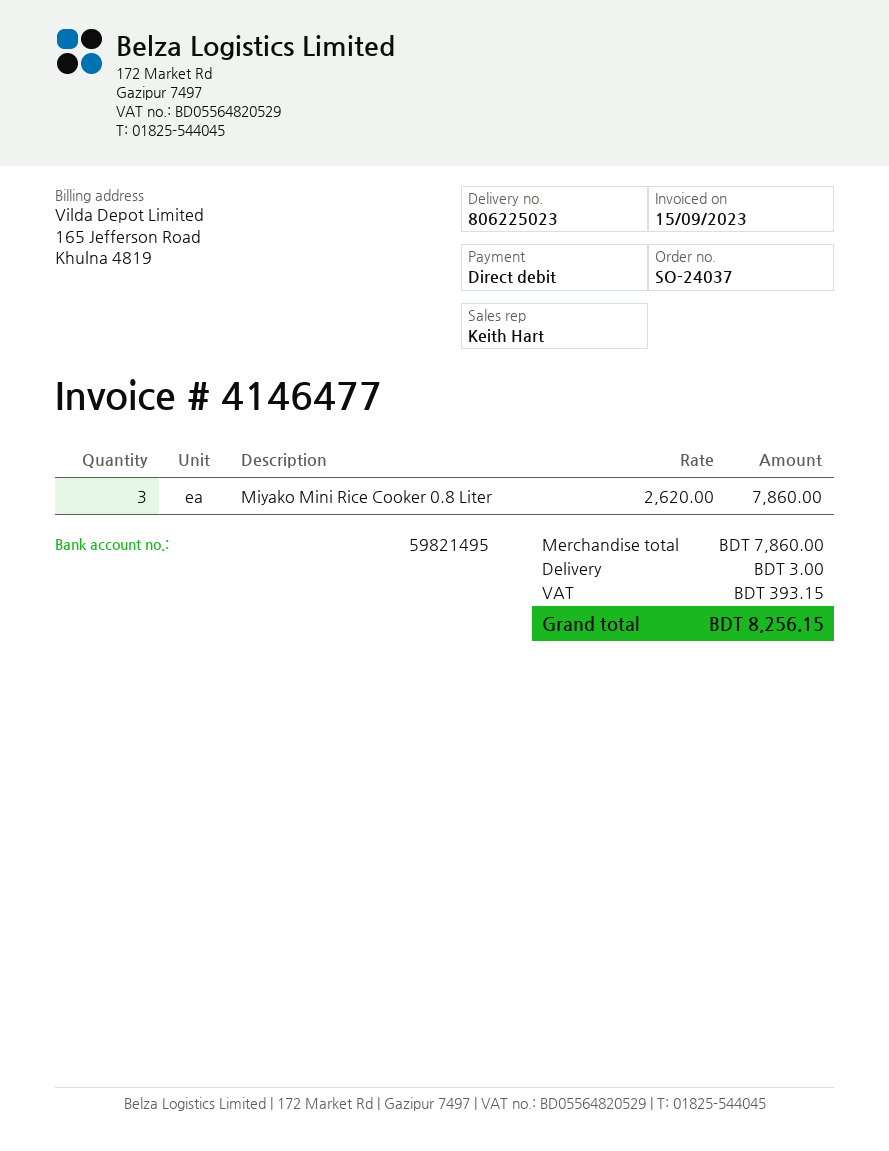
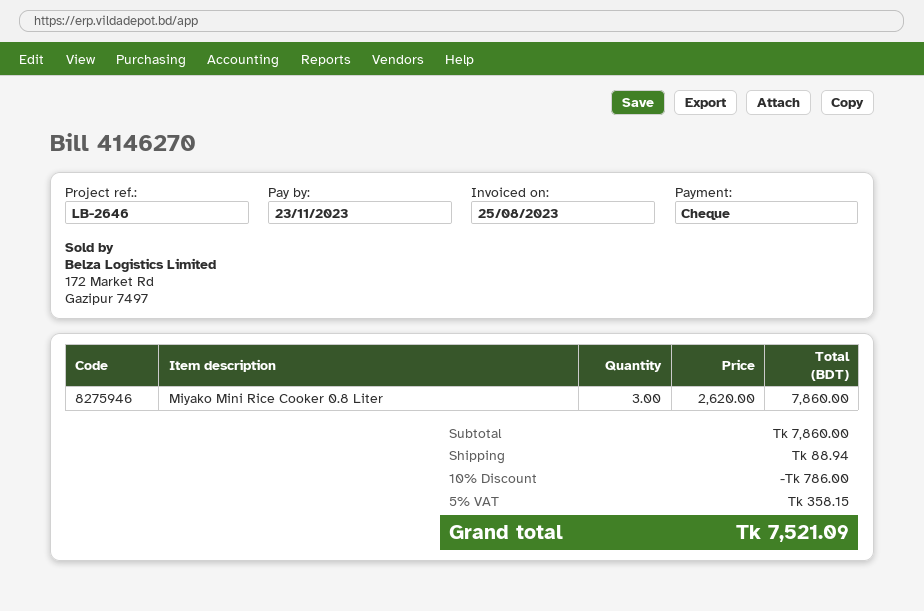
invoice number: 4146477 -> 4146270
invoice date: 2023-09-15 -> 2023-08-25
payment method: direct debit -> cheque
discount: none -> 10% = 786.00
shipping: 3.00 -> 88.94
tax: 393.15 -> 358.15
total: 8256.15 -> 7521.09

